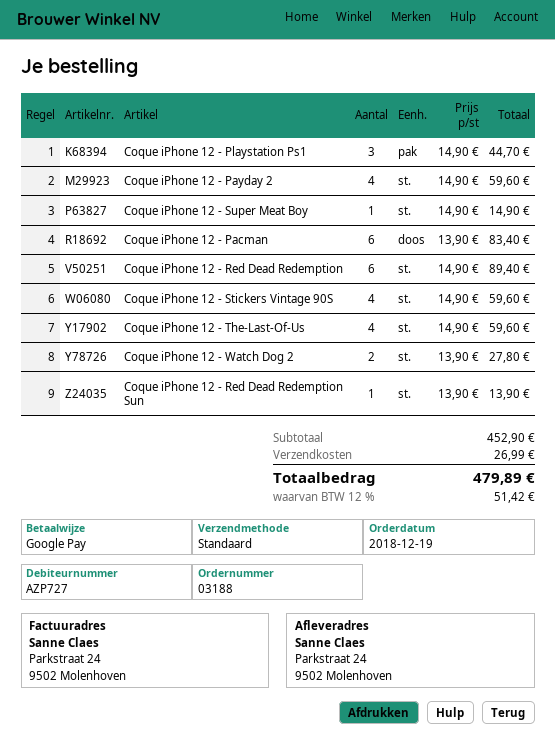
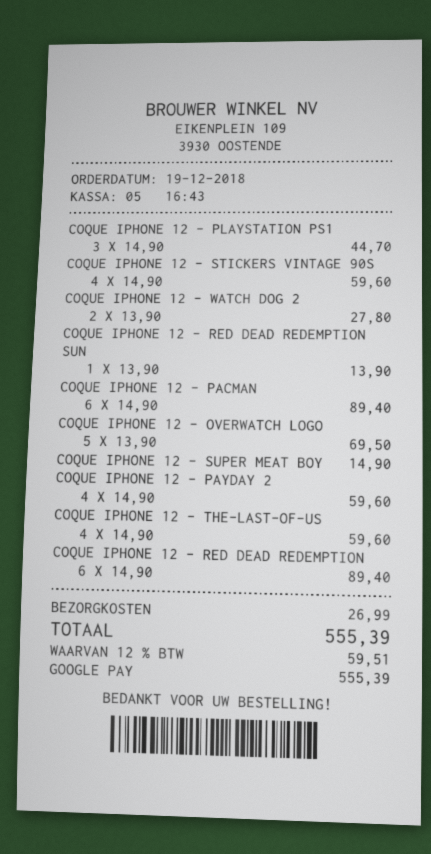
Coque iPhone 12 - Pacman: 6 x 13.90 = 83.40 -> 6 x 14.90 = 89.40
COQUE IPHONE 12 - OVERWATCH LOGO: none -> 5 x 13.90 = 69.50
tax: 12% = 51.42 -> 12% = 59.51
total: 479.89 -> 555.39

